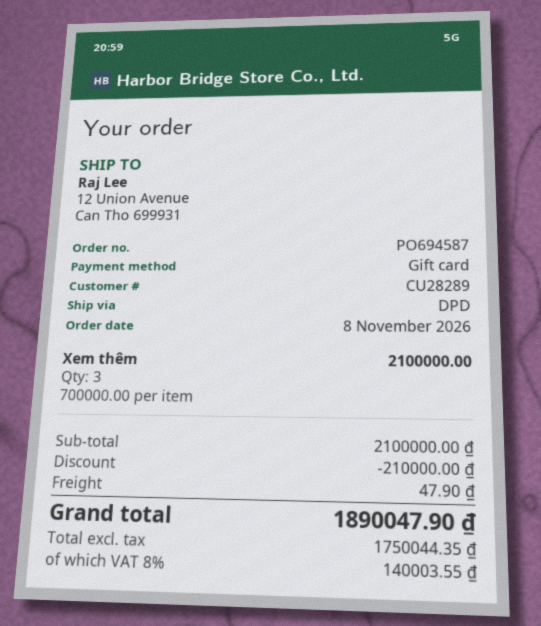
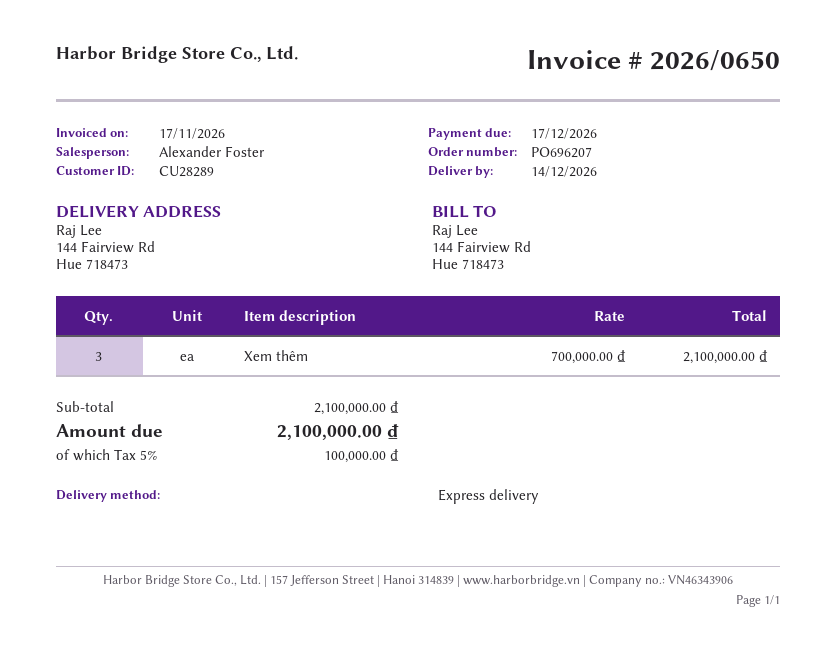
order number: PO694587 -> PO696207
shipping method: DPD -> express
ship to: 12 Union Avenue, Can Tho 699931 -> 144 Fairview Rd, Hue 718473
discount: 210000.00 -> none
shipping: 47.90 -> none
tax: 8% = 140003.55 -> 5% = 100000.00
total: 1890047.90 -> 2100000.00

